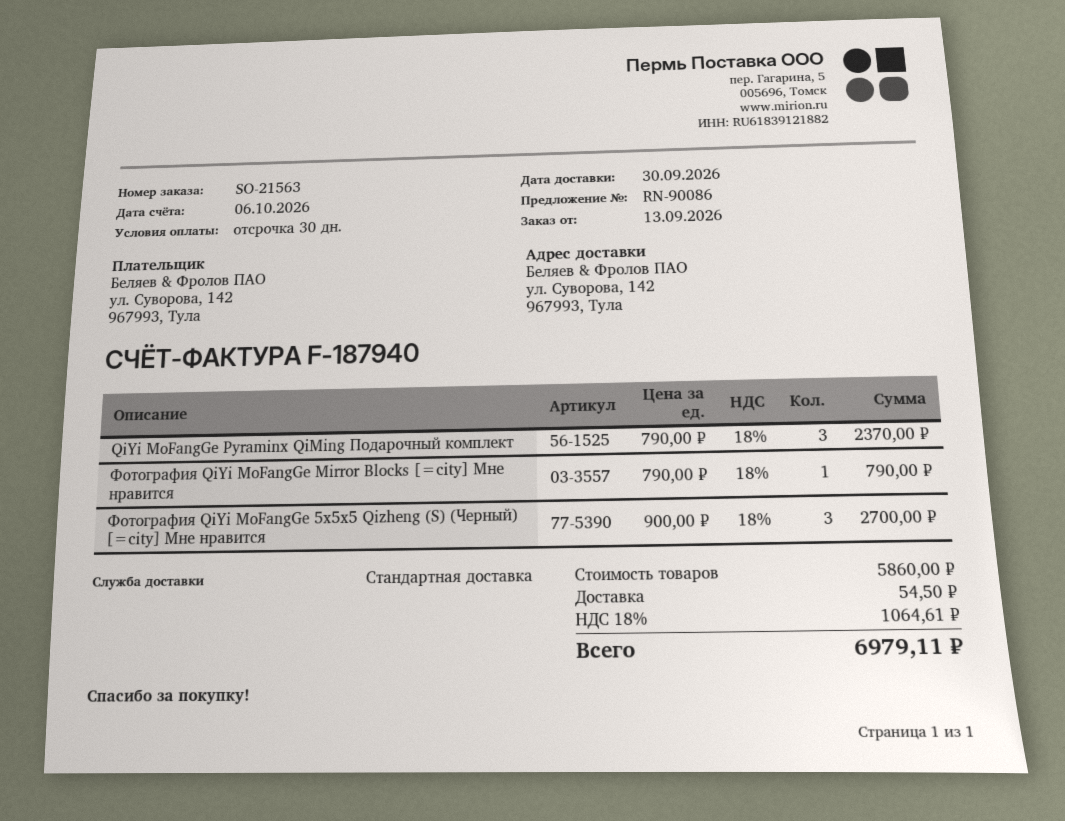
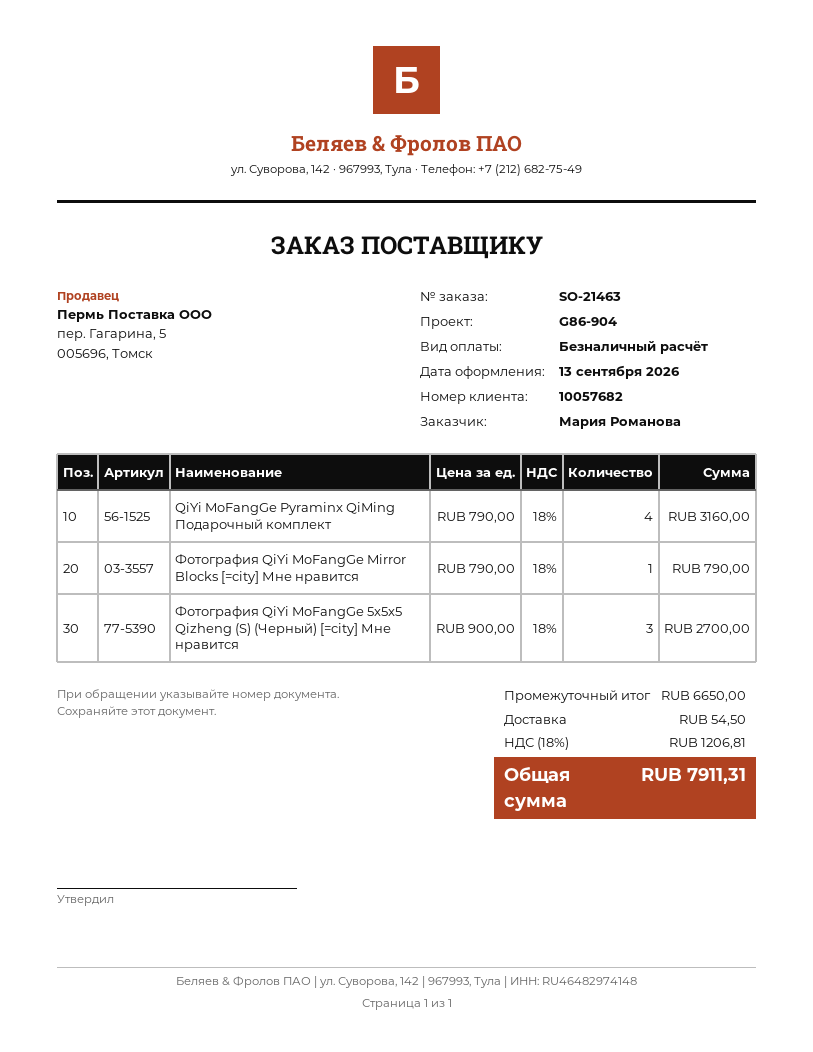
order number: SO-21563 -> SO-21463
QiYi MoFangGe Pyraminx QiMing Подарочный комплект: 3 x 790.00 = 2370.00 -> 4 x 790.00 = 3160.00
subtotal: 5860.00 -> 6650.00
tax: 18% = 1064.61 -> 18% = 1206.81
total: 6979.11 -> 7911.31

